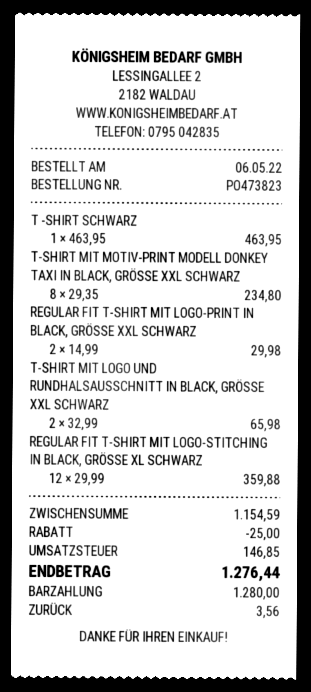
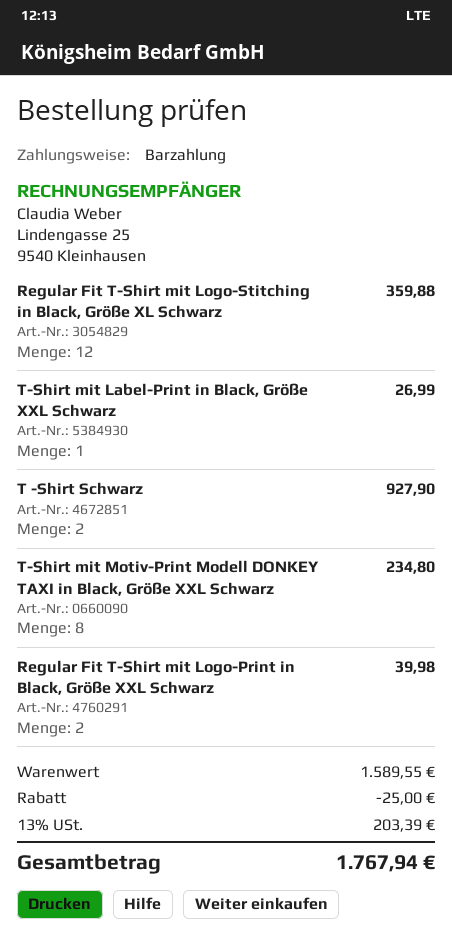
T -SHIRT SCHWARZ: 1 for 463.95 -> 2 for 927.90
REGULAR FIT T-SHIRT MIT LOGO-PRINT IN BLACK, GRÖSSE XXL SCHWARZ: 2 for 29.98 -> 2 for 39.98
T-SHIRT MIT LOGO UND RUNDHALSAUSSCHNITT IN BLACK, GRÖSSE XXL SCHWARZ: 2 for 65.98 -> none
T-Shirt mit Label-Print in Black, Größe XXL Schwarz: none -> 1 for 26.99
subtotal: 1154.59 -> 1589.55
tax: 146.85 -> 203.39
total: 1276.44 -> 1767.94

